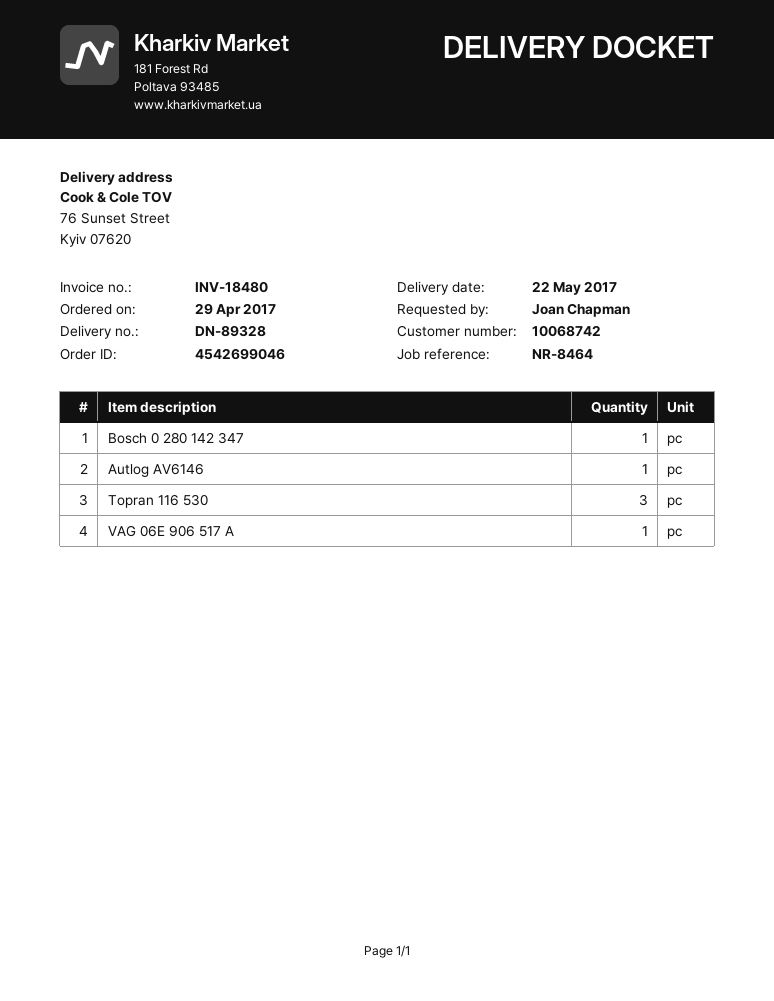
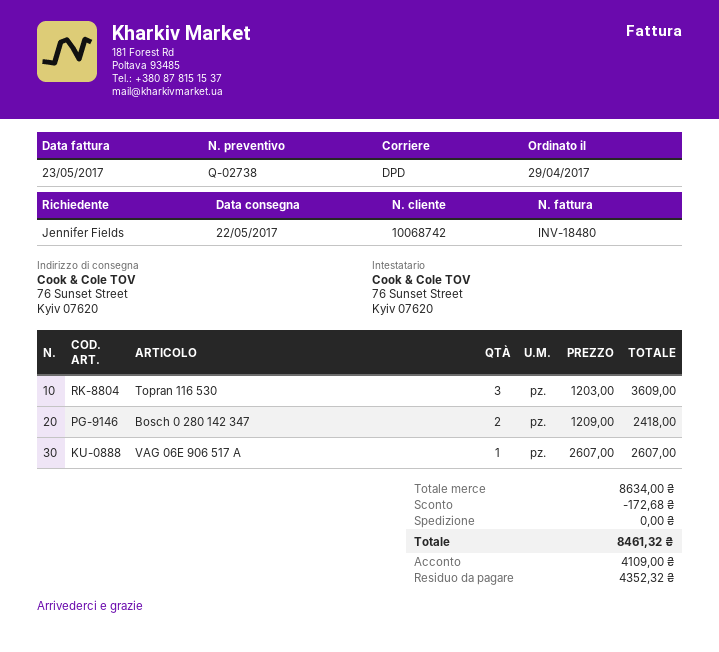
ordered by: Joan Chapman -> Jennifer Fields
Bosch 0 280 142 347: 1 -> 2
Autlog AV6146: 1 -> none

